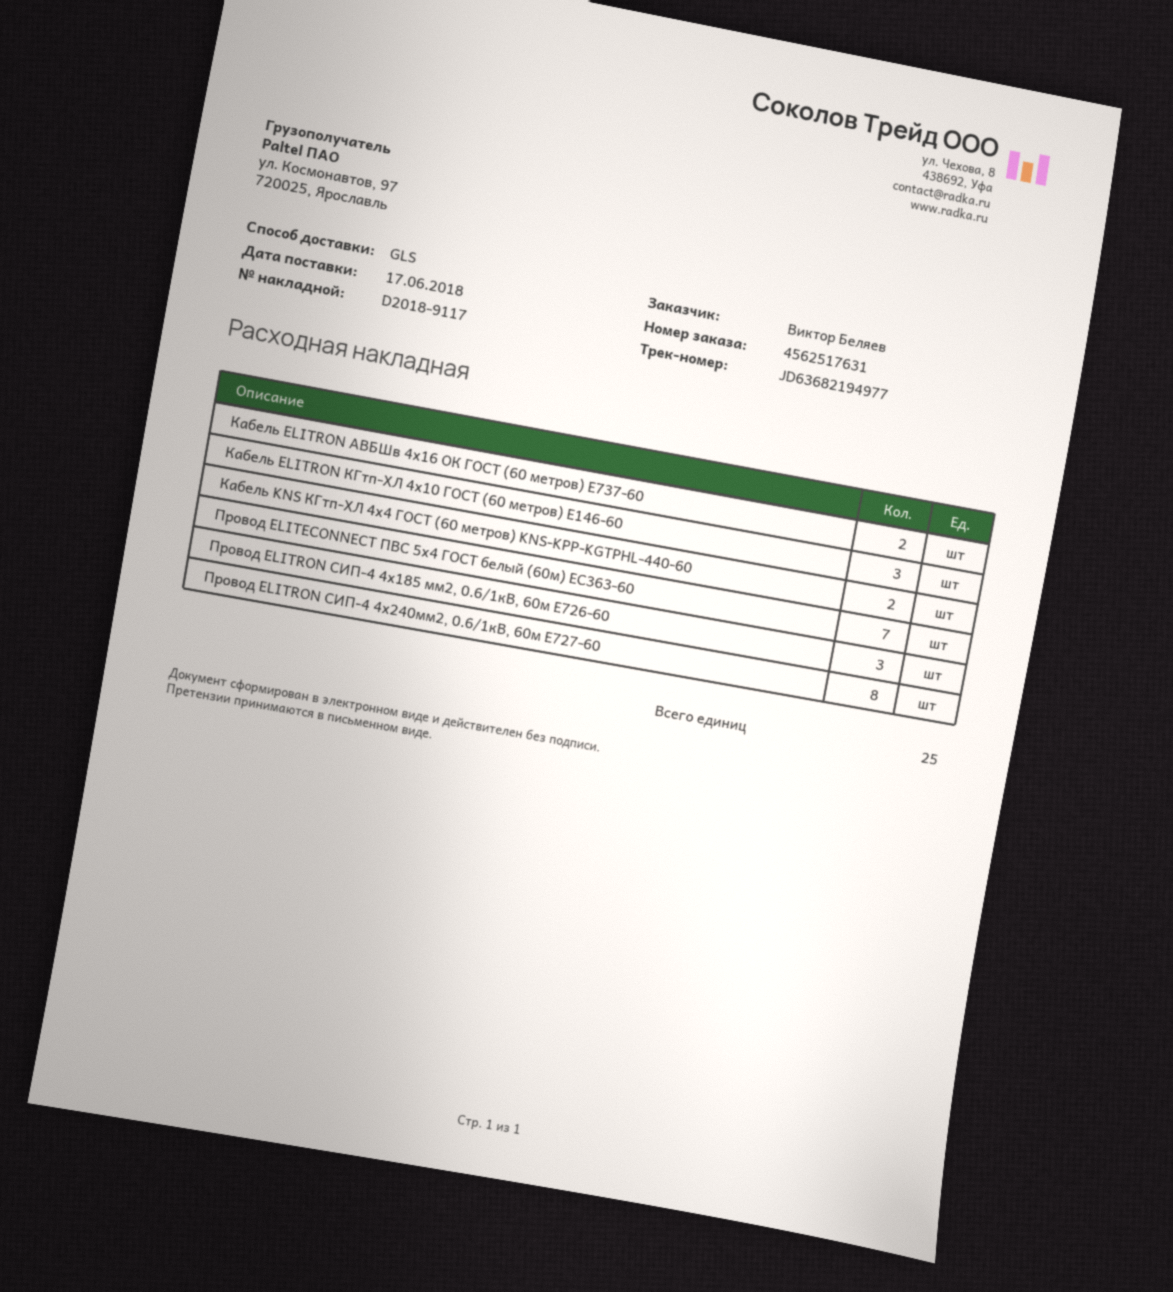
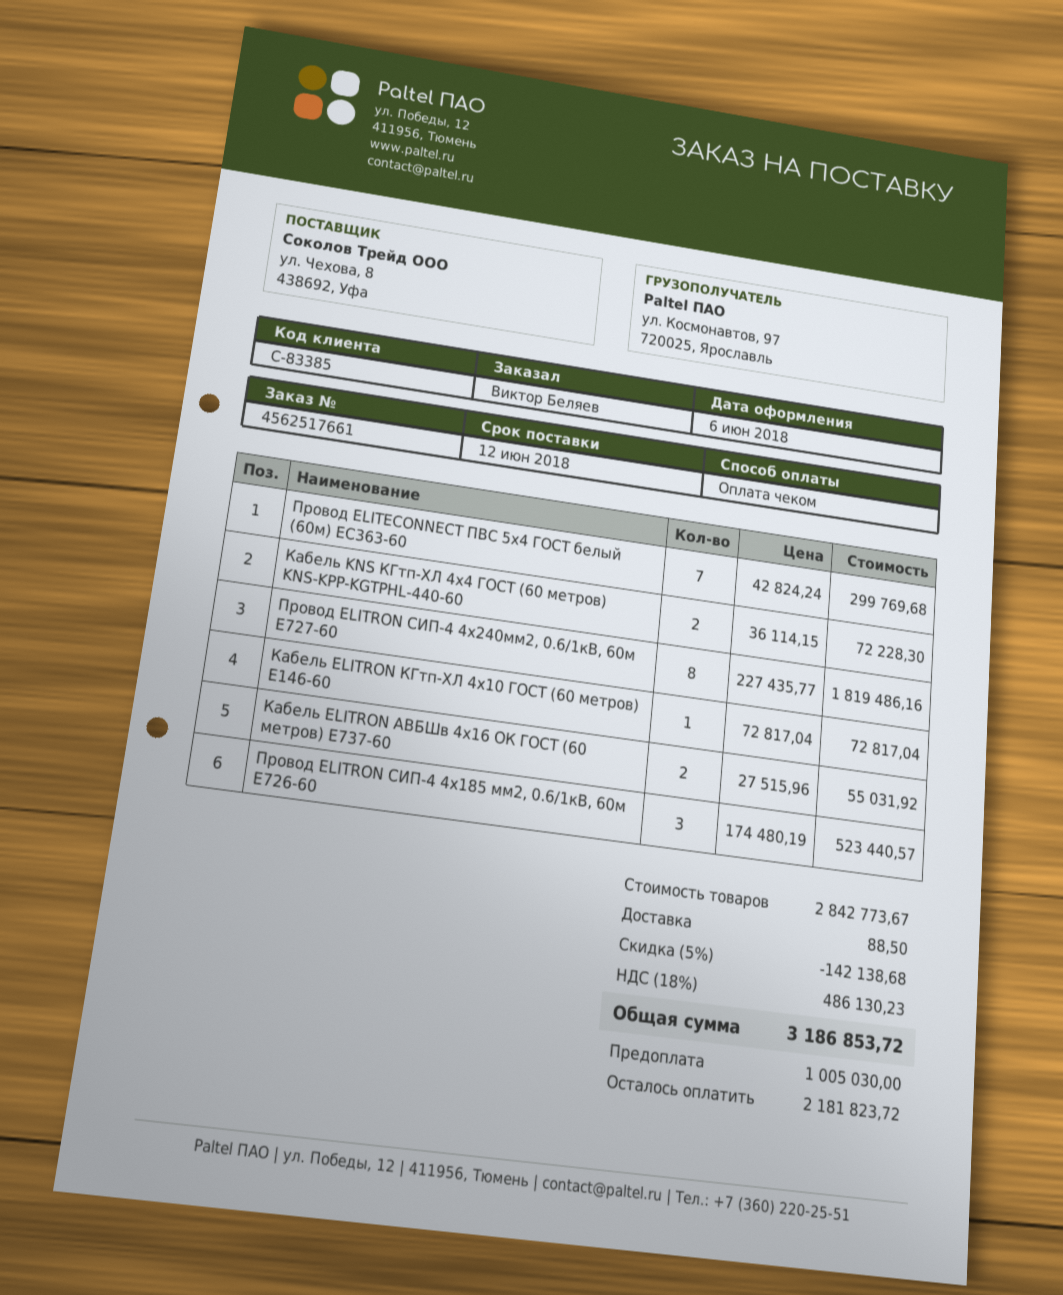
order number: 4562517631 -> 4562517661
delivery date: 2018-06-17 -> 2018-06-12
Кабель ELITRON КГтп-ХЛ 4x10 ГОСТ (60 метров) E146-60: 3 -> 1

